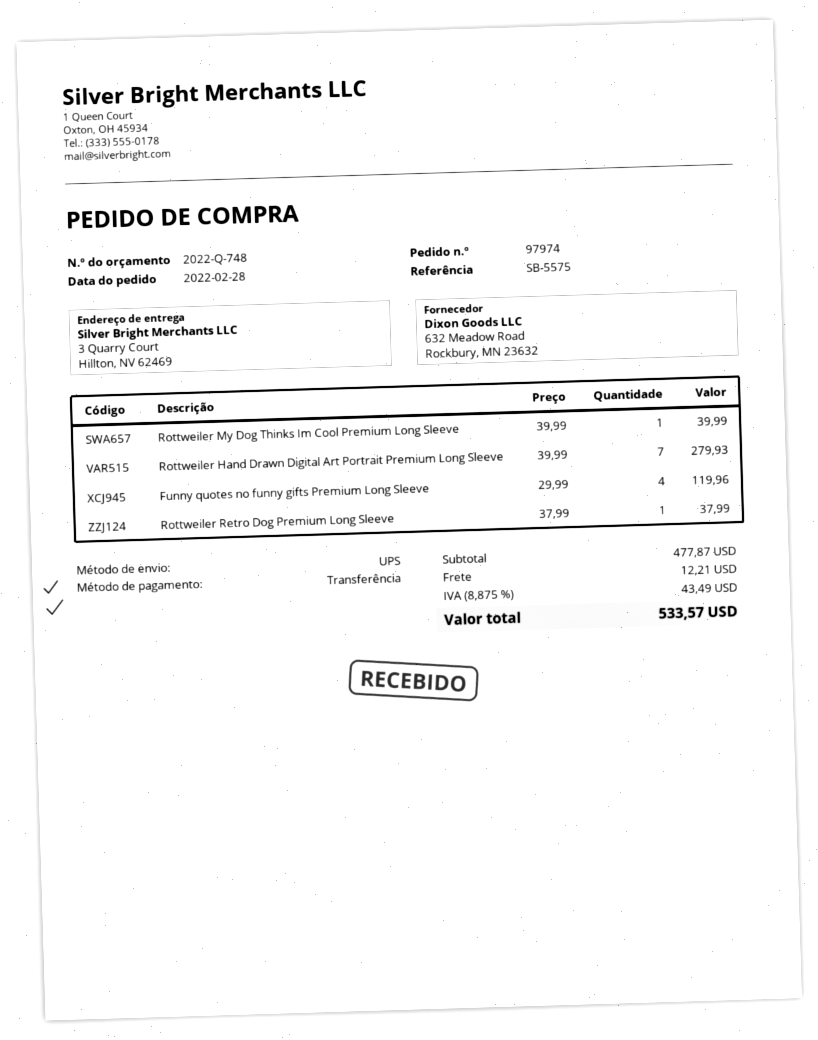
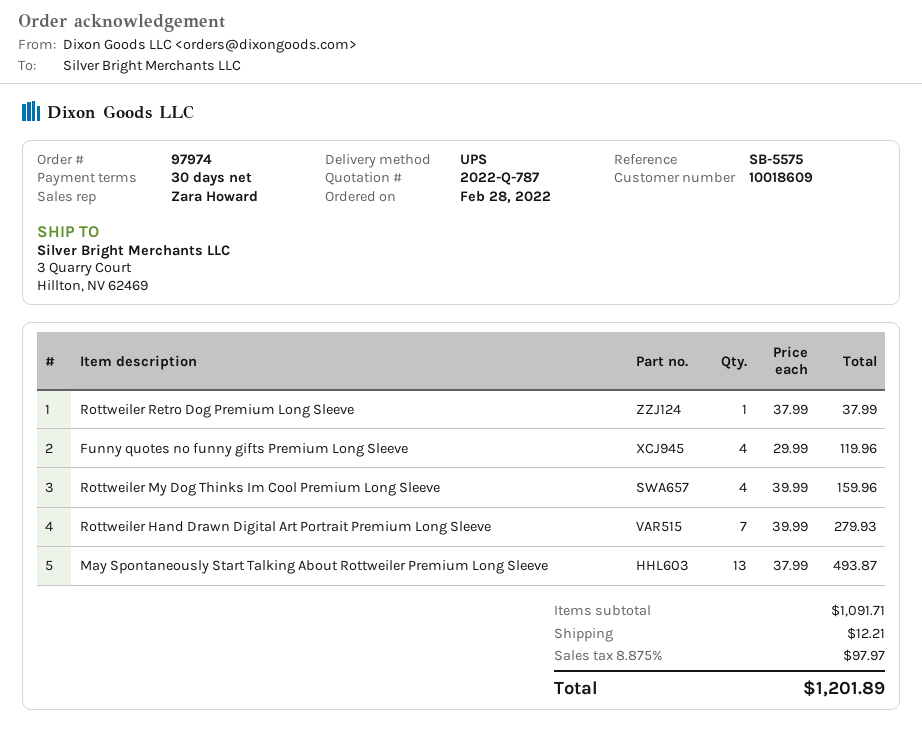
quote number: 2022-Q-748 -> 2022-Q-787
Rottweiler My Dog Thinks Im Cool Premium Long Sleeve: 1 x 39.99 = 39.99 -> 4 x 39.99 = 159.96
May Spontaneously Start Talking About Rottweiler Premium Long Sleeve: none -> 13 x 37.99 = 493.87
subtotal: 477.87 -> 1091.71
tax: 8.875% = 43.49 -> 8.875% = 97.97
total: 533.57 -> 1201.89

